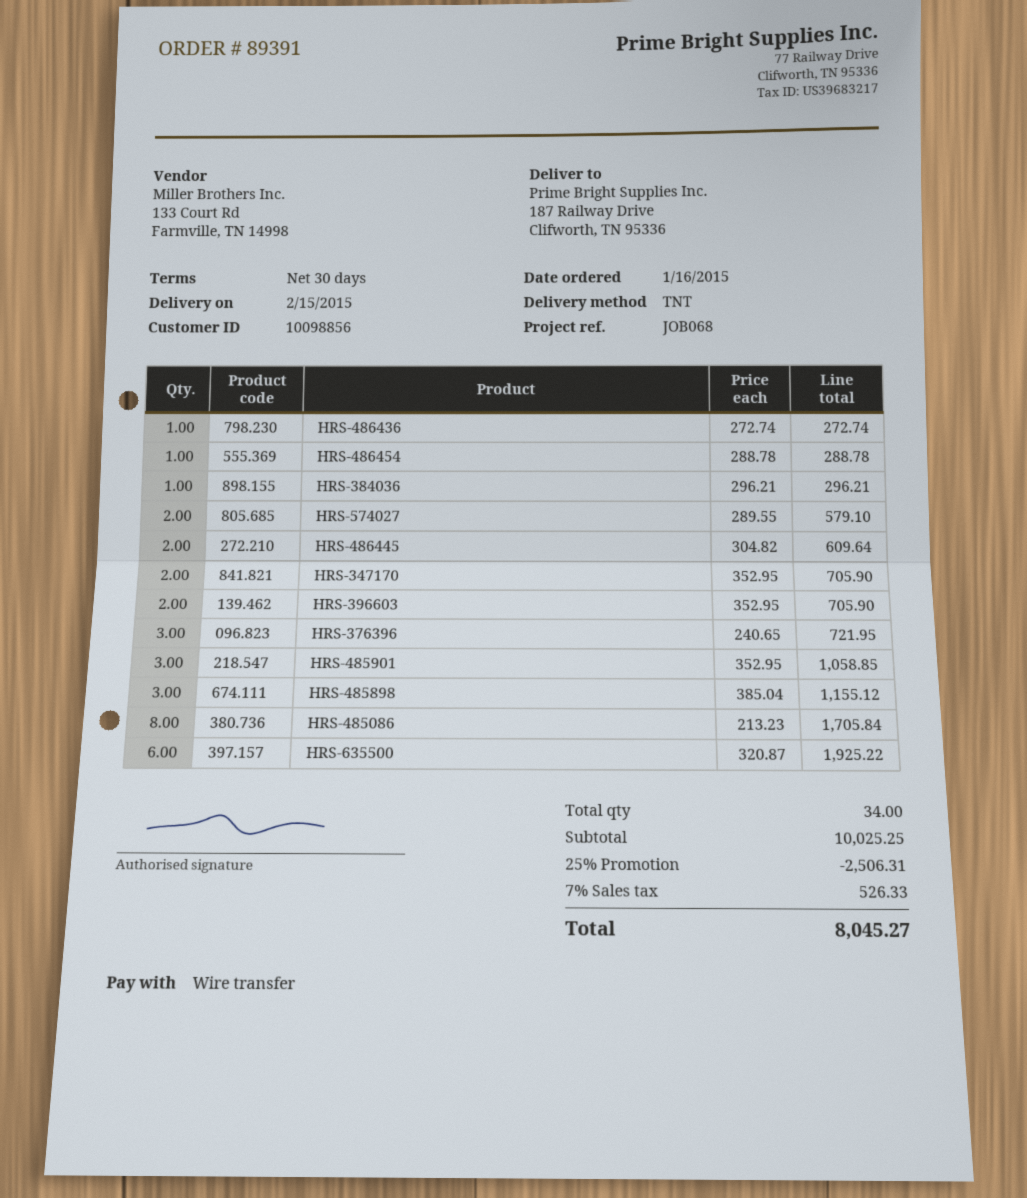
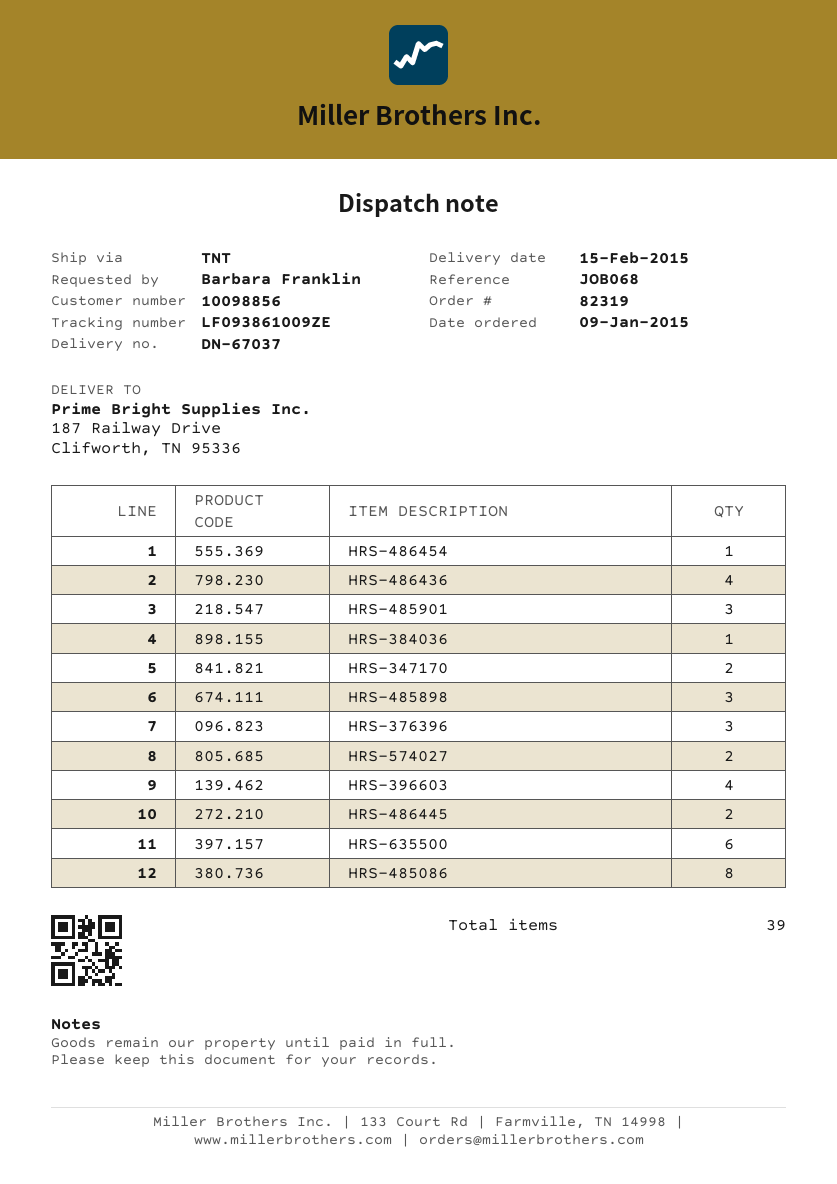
order number: 89391 -> 82319
order date: 2015-01-16 -> 2015-01-09
HRS-486436: 1 -> 4
HRS-396603: 2 -> 4
total quantity: 34 -> 39

